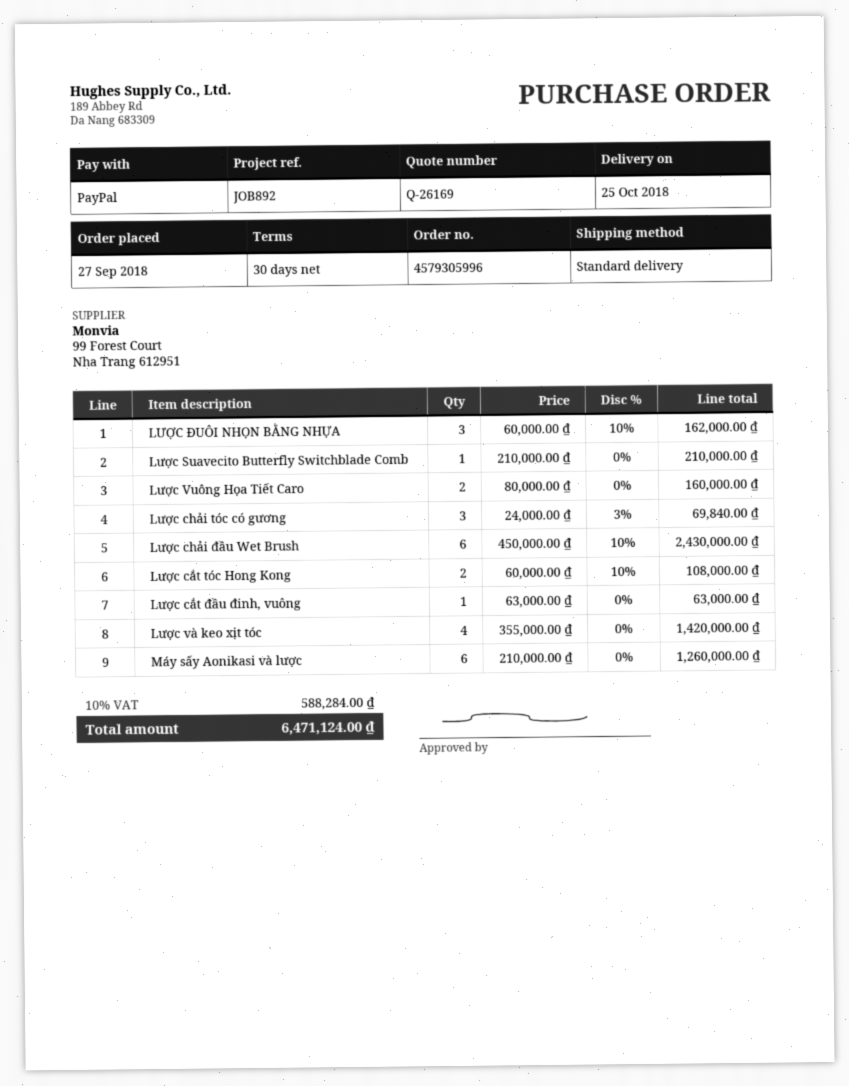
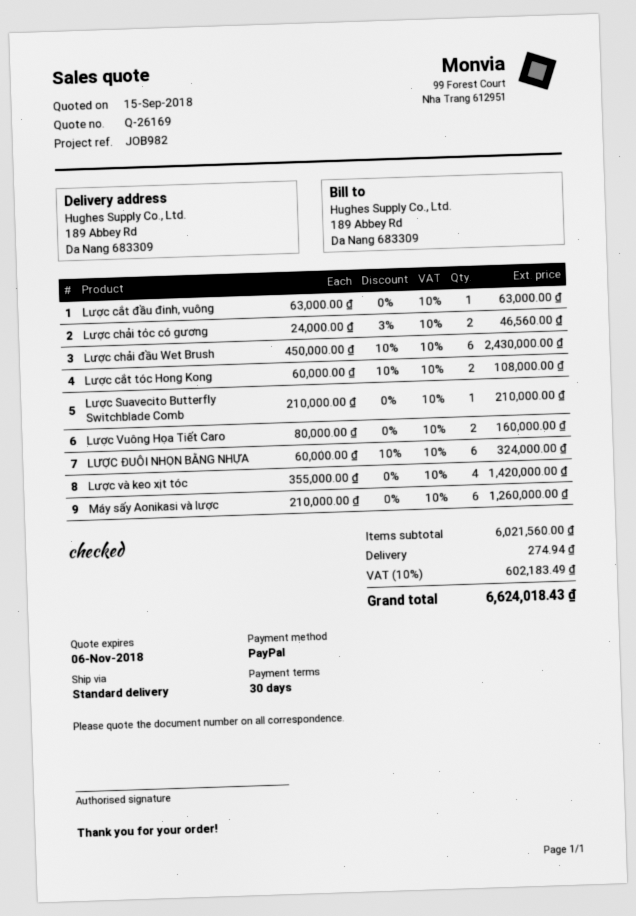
reference: JOB892 -> JOB982
LƯỢC ĐUÔI NHỌN BẰNG NHỰA: 3 x 60000.00 - 10% = 162000.00 -> 6 x 60000.00 - 10% = 324000.00
Lược chải tóc có gương: 3 x 24000.00 - 3% = 69840.00 -> 2 x 24000.00 - 3% = 46560.00
shipping: none -> 274.94
tax: 10% = 588284.00 -> 10% = 602183.49
total: 6471124.00 -> 6624018.43

